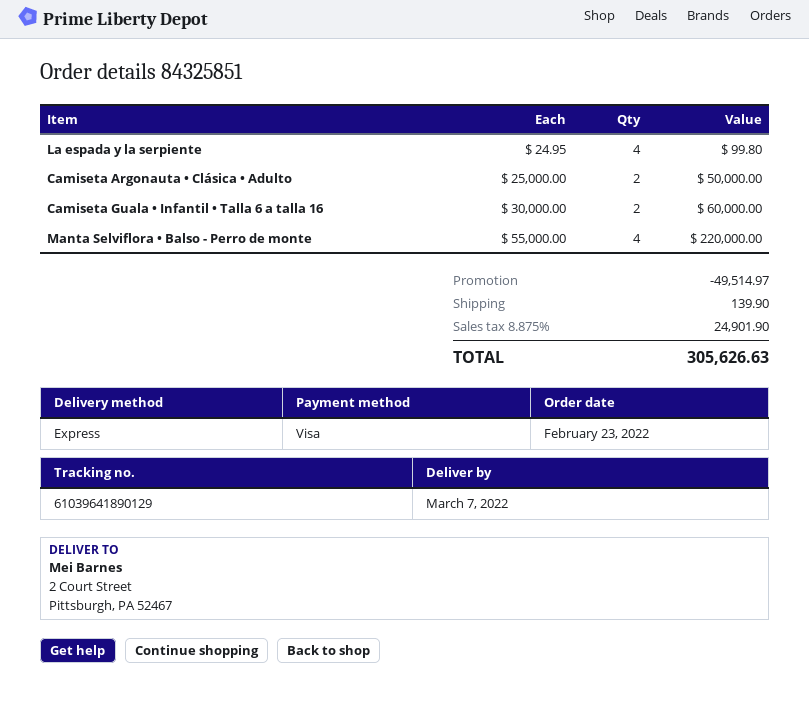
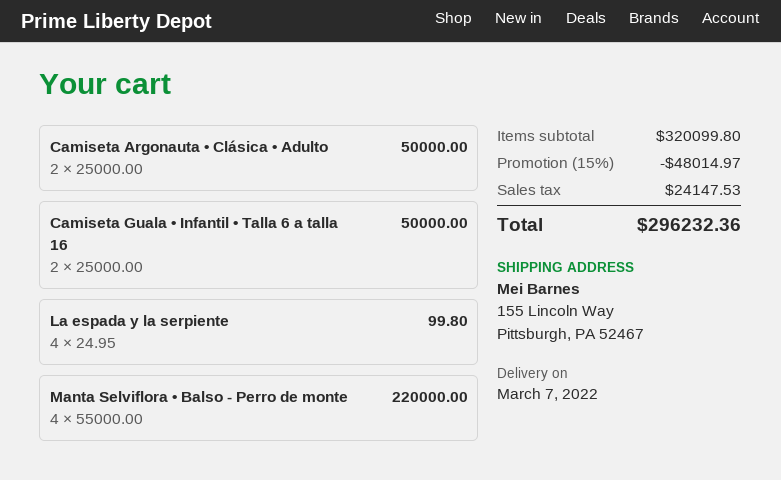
ship to: 2 Court Street, Pittsburgh, PA 52467 -> 155 Lincoln Way, Pittsburgh, PA 52467
Camiseta Guala • Infantil • Talla 6 a talla 16: 2 x 30000.00 = 60000.00 -> 2 x 25000.00 = 50000.00
discount: 49514.97 -> 48014.97
shipping: 139.90 -> none
tax: 24901.90 -> 24147.53
total: 305626.63 -> 296232.36

